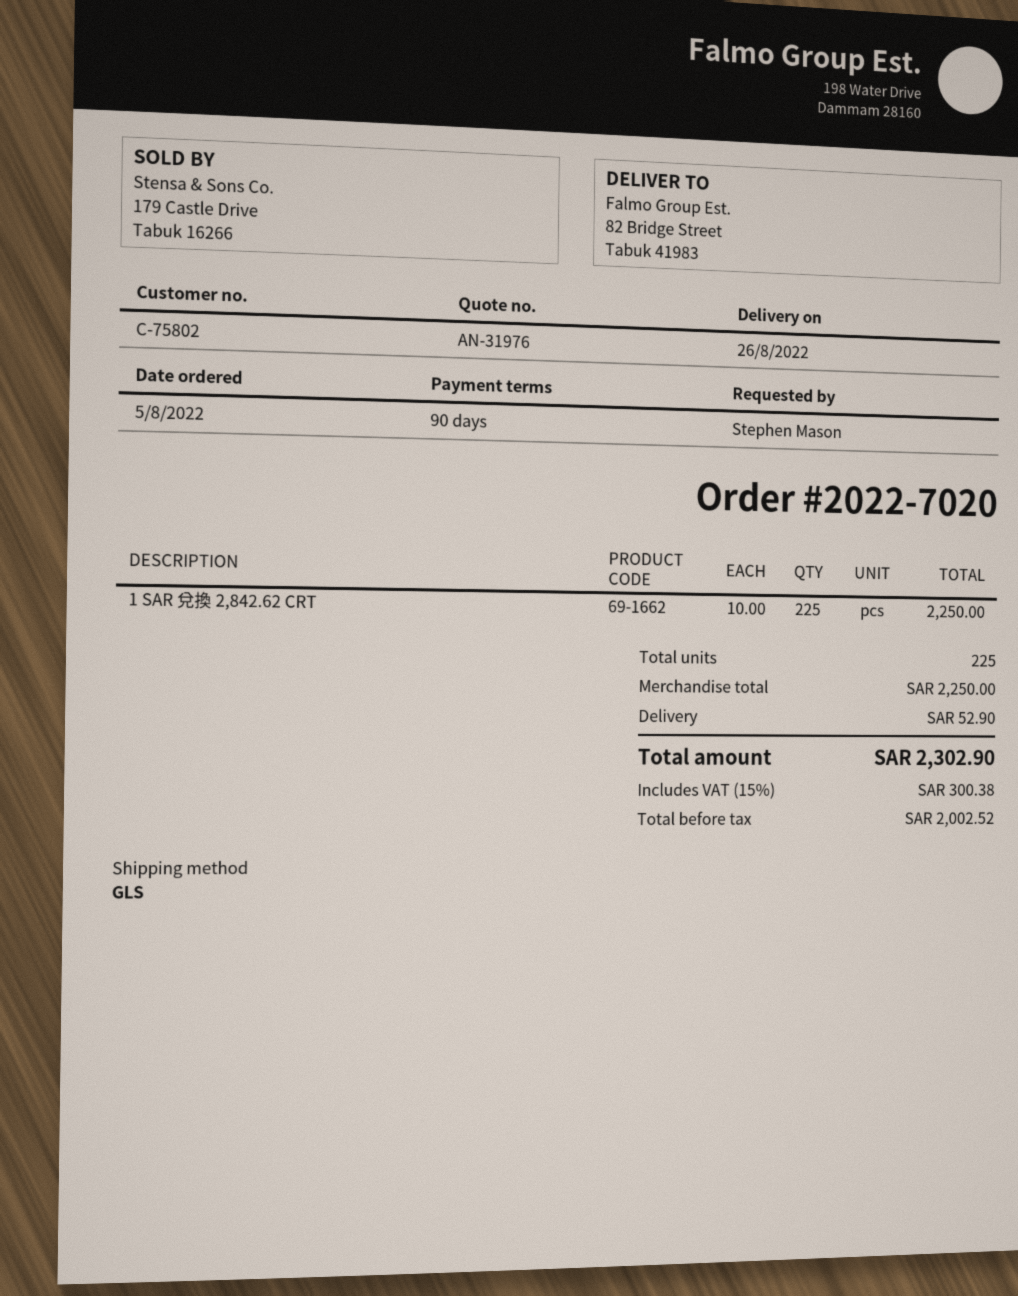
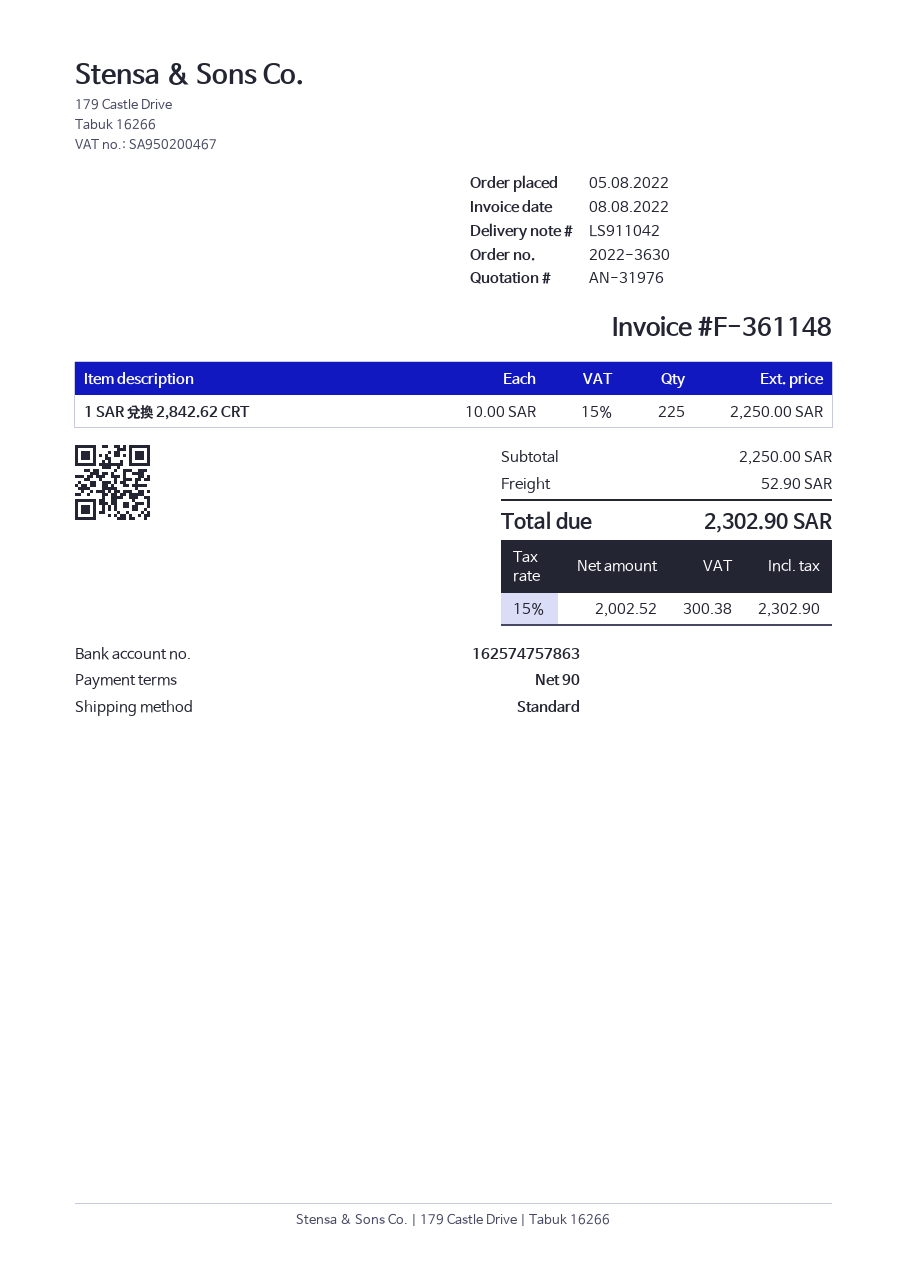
order number: 2022-7020 -> 2022-3630
shipping method: GLS -> standard

